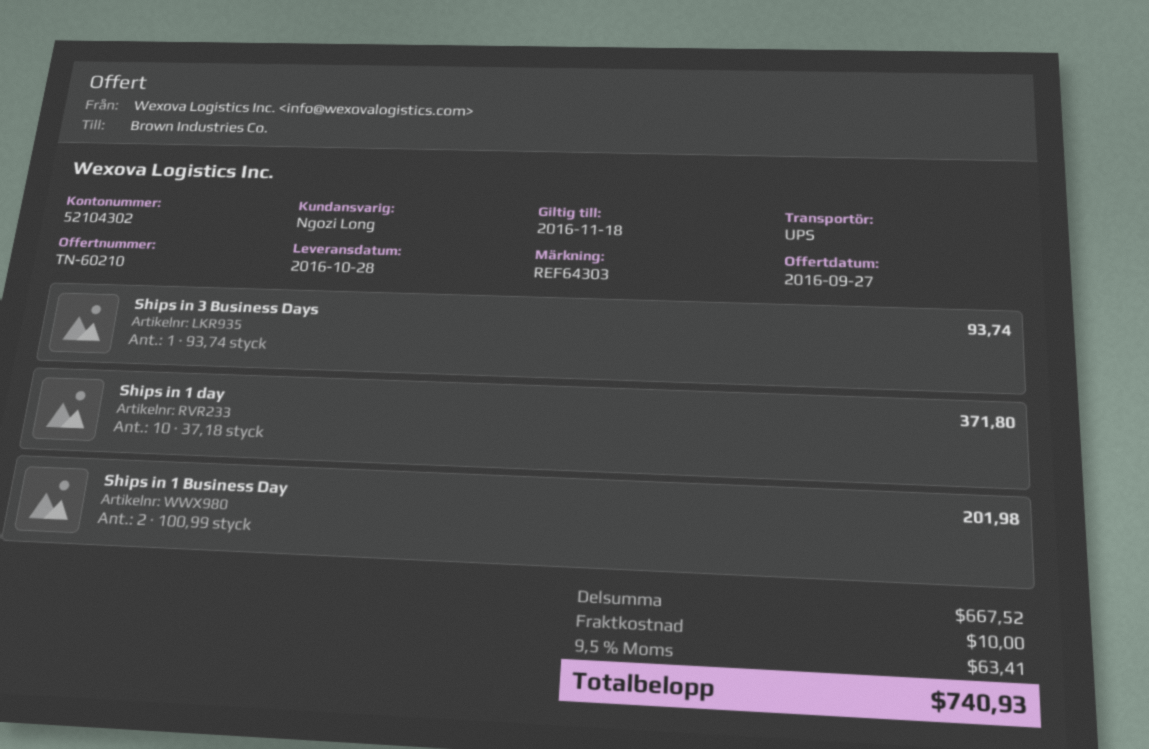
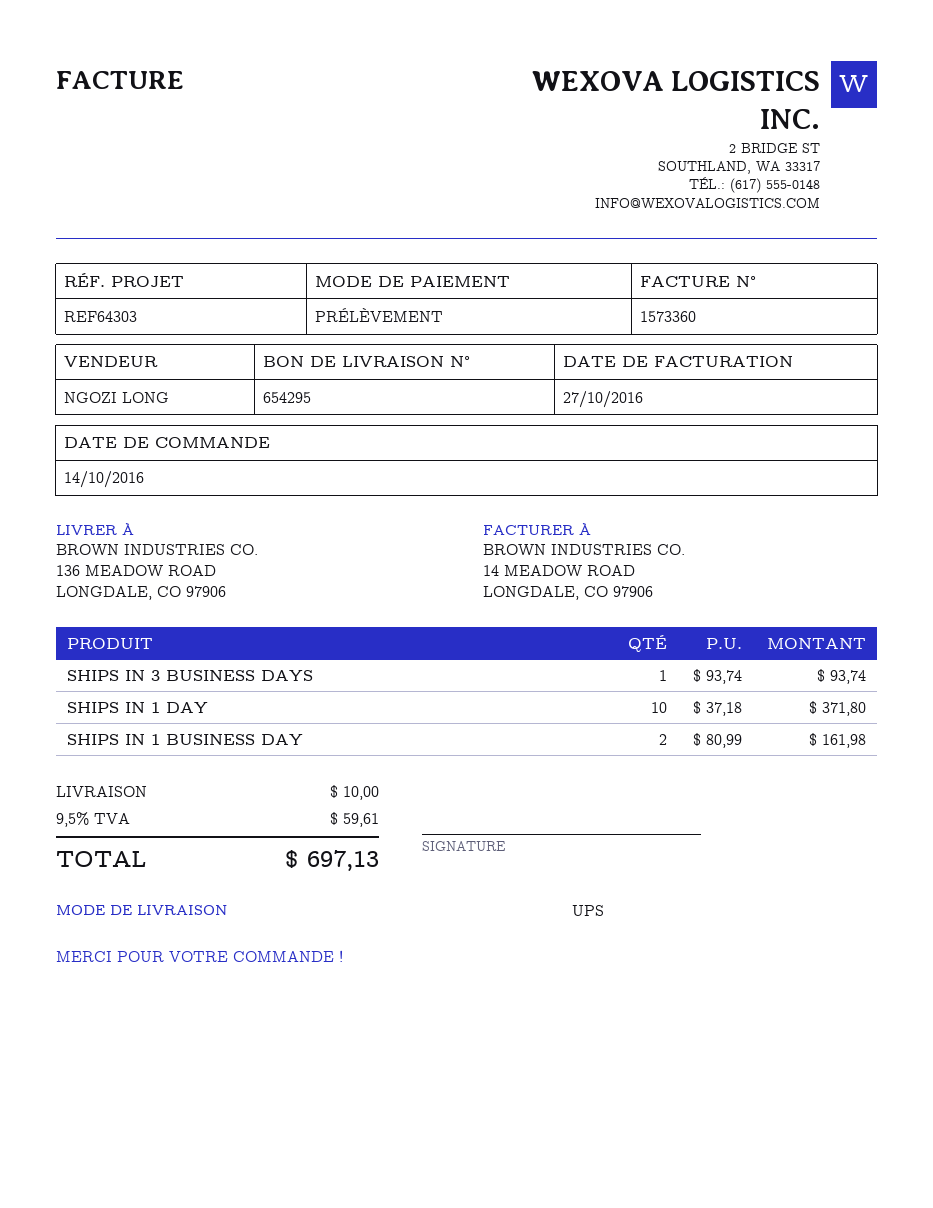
Ships in 1 Business Day: 2 x 100.99 = 201.98 -> 2 x 80.99 = 161.98
tax: 9.5% = 63.41 -> 9.5% = 59.61
total: 740.93 -> 697.13

